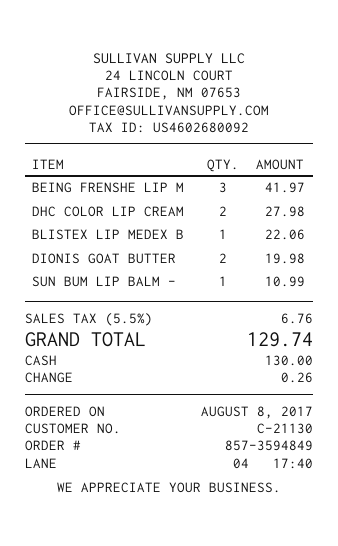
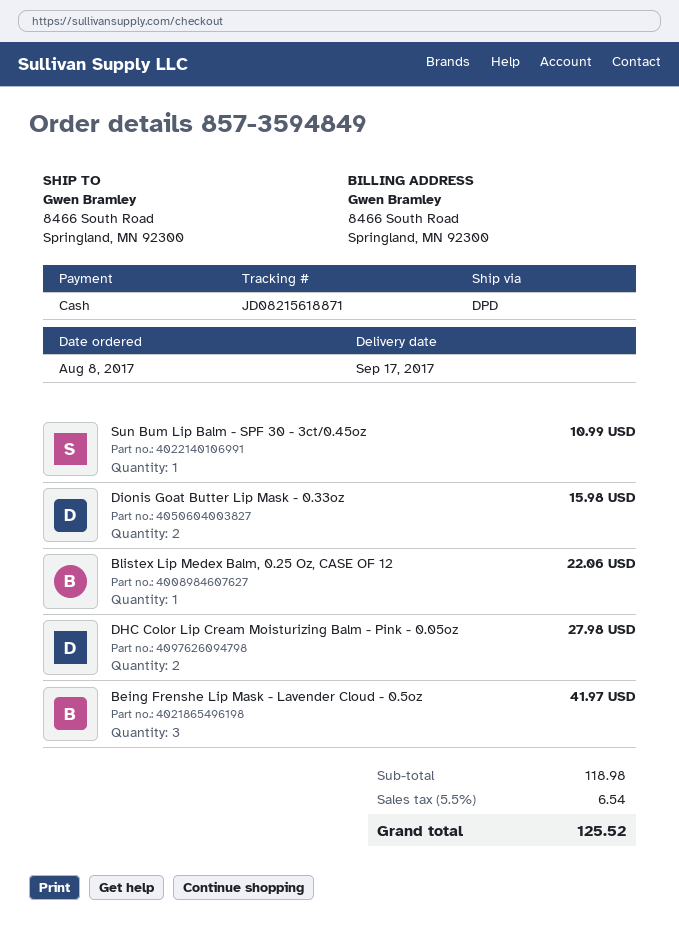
DIONIS GOAT BUTTER: 2 for 19.98 -> 2 for 15.98
tax: 5.5% = 6.76 -> 5.5% = 6.54
total: 129.74 -> 125.52

